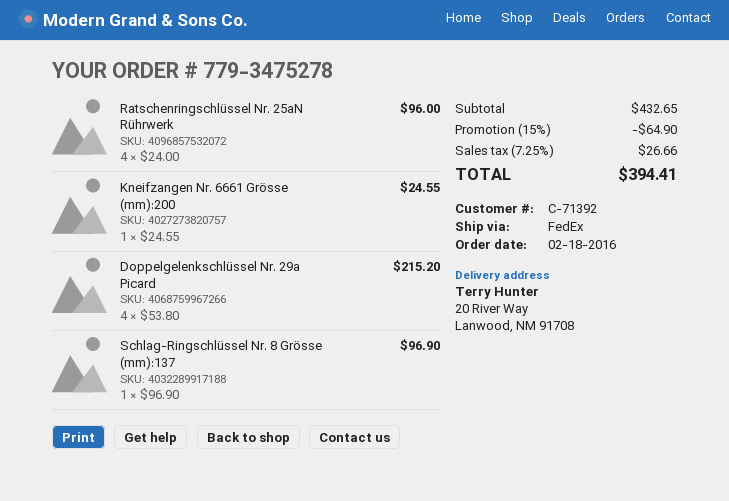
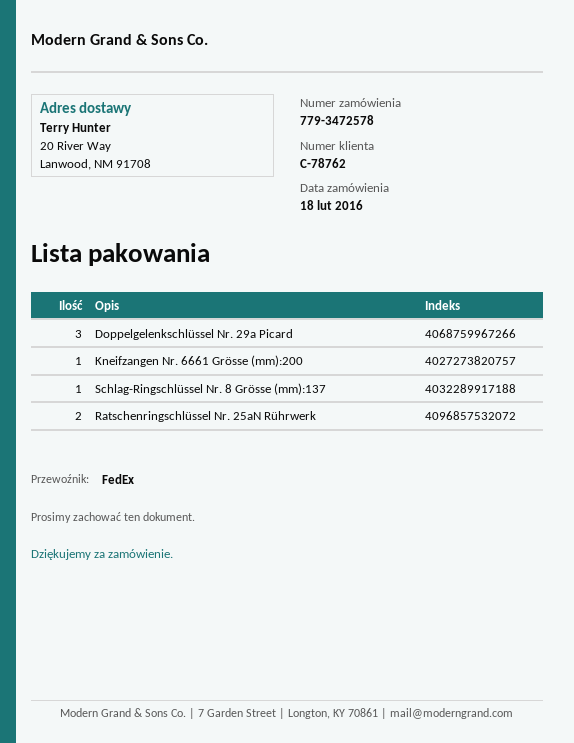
order number: 779-3475278 -> 779-3472578
customer number: C-71392 -> C-78762
Ratschenringschlüssel Nr. 25aN Rührwerk: 4 -> 2
Doppelgelenkschlüssel Nr. 29a Picard: 4 -> 3

